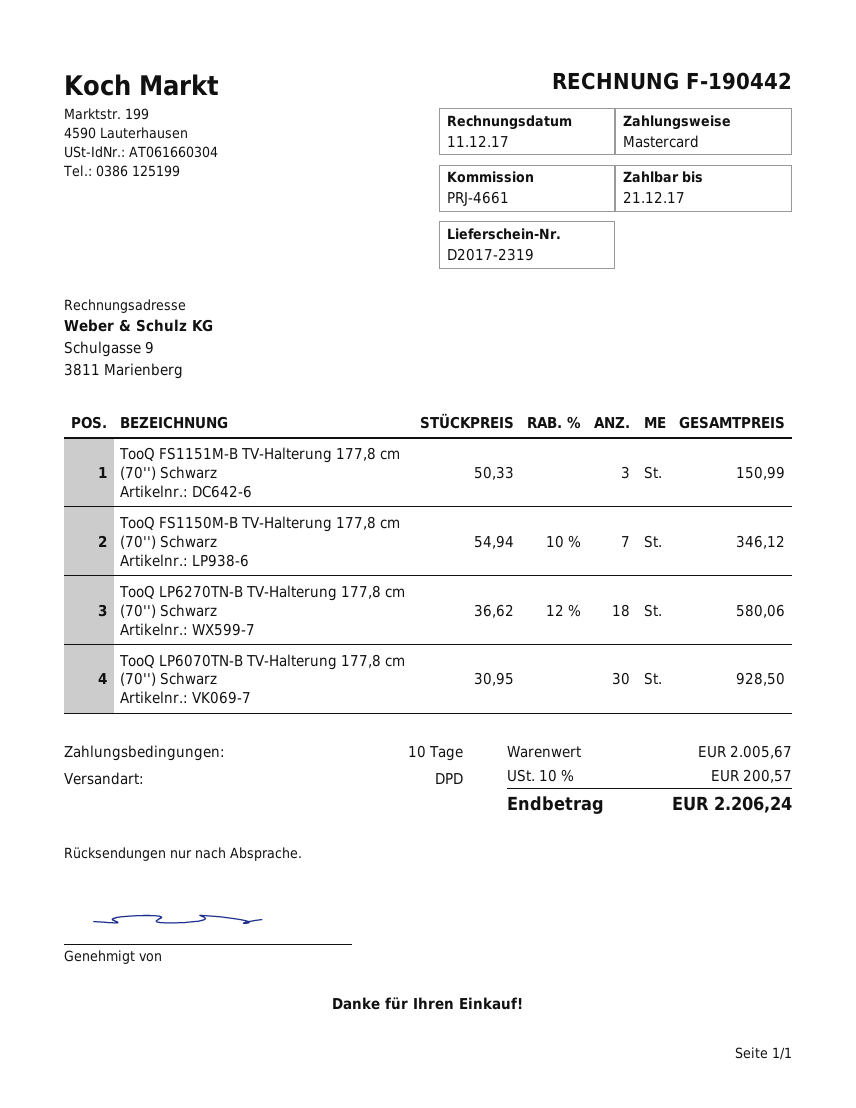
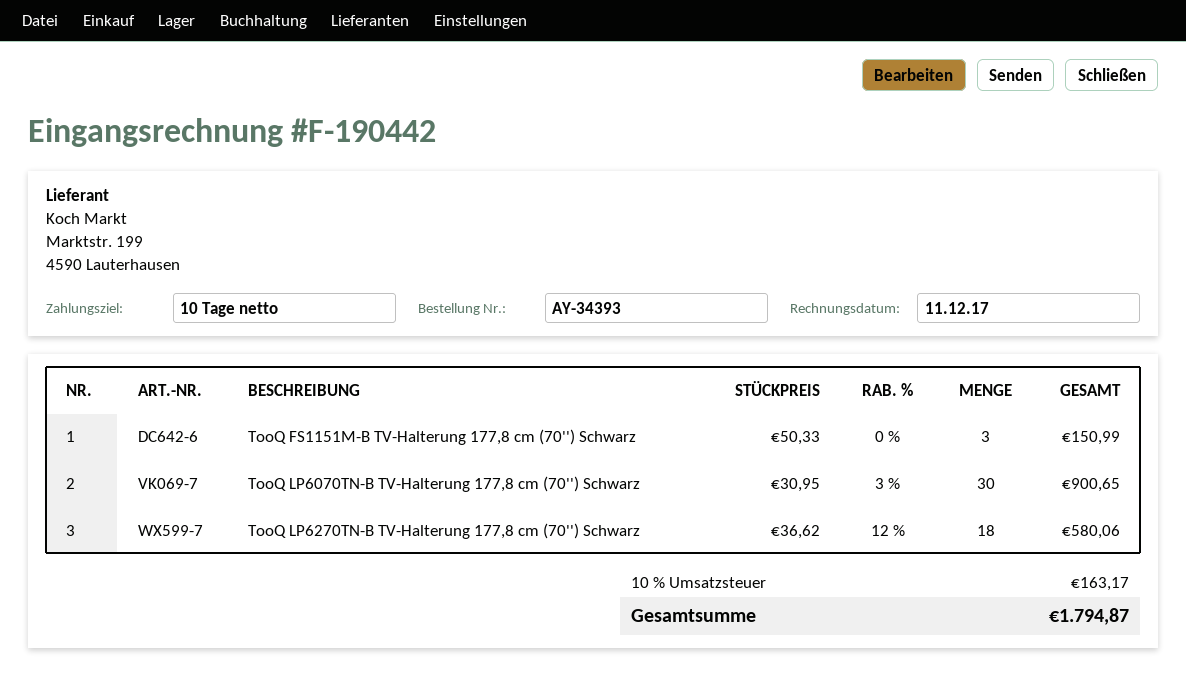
TooQ FS1150M-B TV-Halterung 177,8 cm (70'') Schwarz: 7 x 54.94 - 10% = 346.12 -> none
TooQ LP6070TN-B TV-Halterung 177,8 cm (70'') Schwarz: 30 x 30.95 = 928.50 -> 30 x 30.95 - 3% = 900.65
tax: 10% = 200.57 -> 10% = 163.17
total: 2206.24 -> 1794.87

